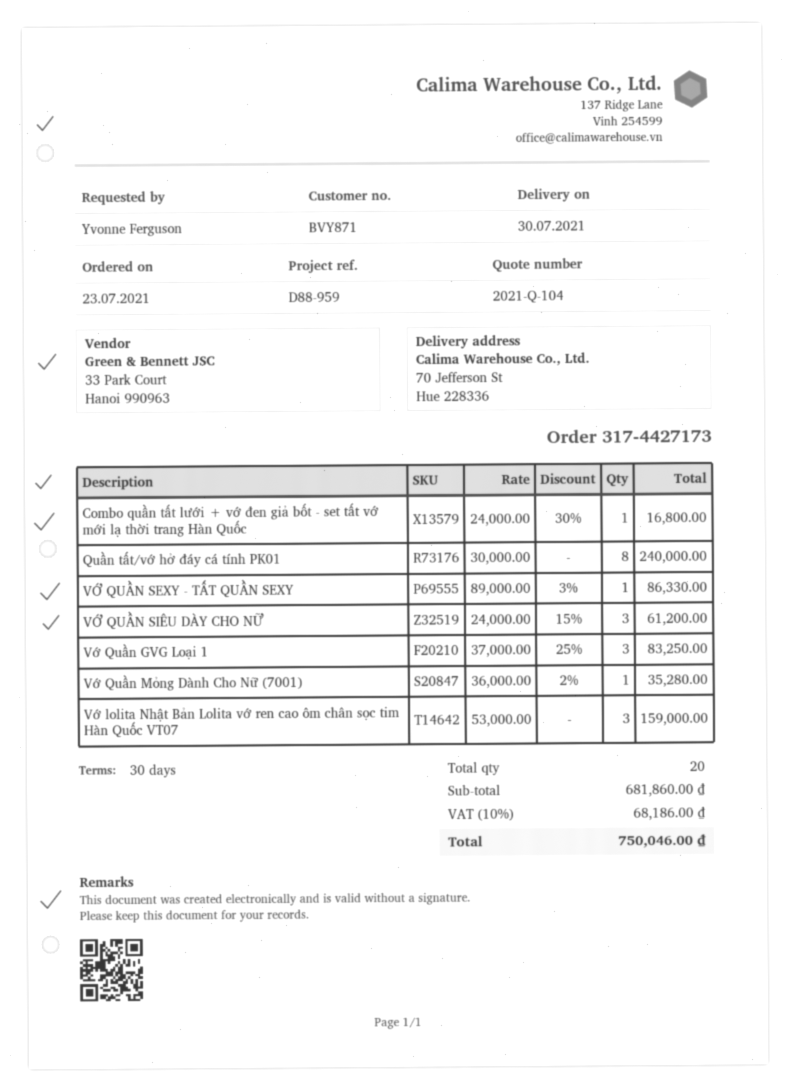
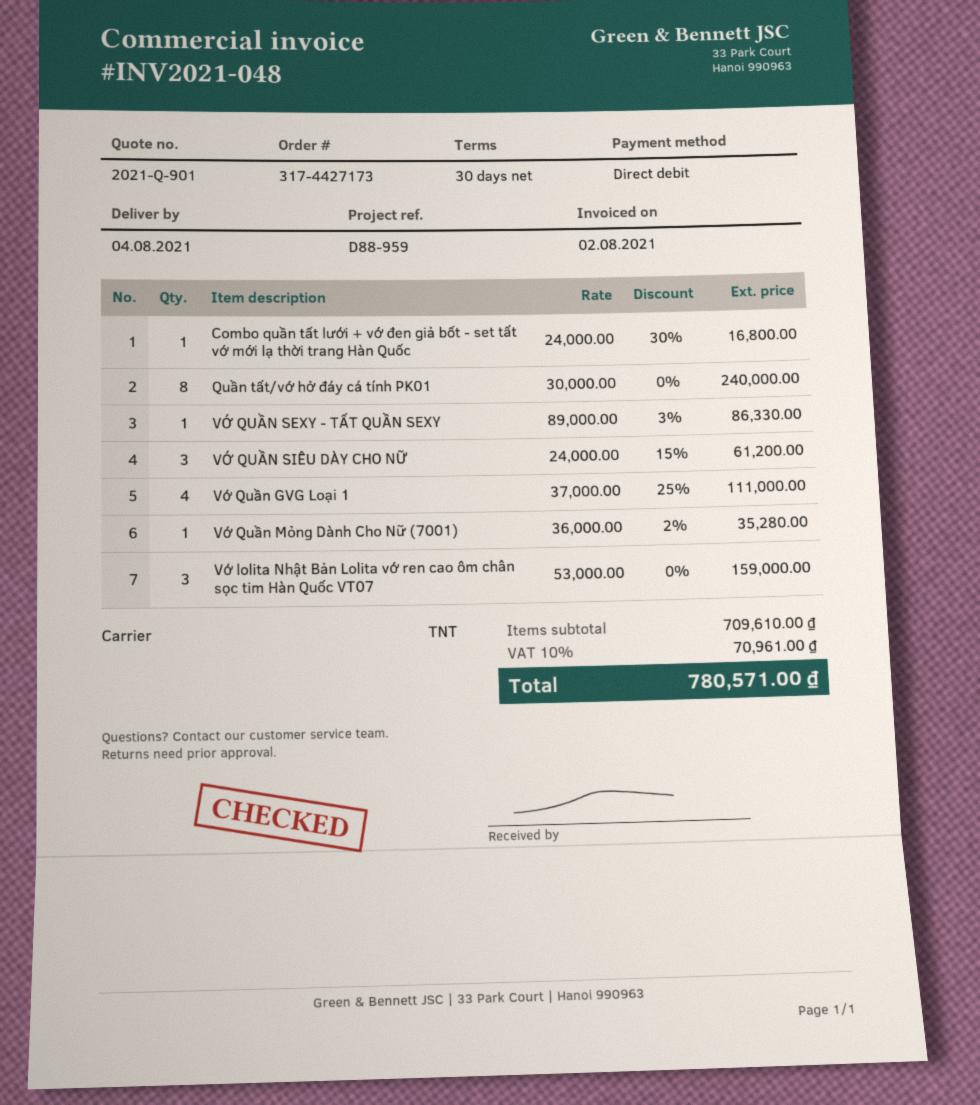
quote number: 2021-Q-104 -> 2021-Q-901
delivery date: 2021-07-30 -> 2021-08-04
Vớ Quần GVG Loại 1: 3 x 37000.00 - 25% = 83250.00 -> 4 x 37000.00 - 25% = 111000.00
subtotal: 681860.00 -> 709610.00
tax: 10% = 68186.00 -> 10% = 70961.00
total: 750046.00 -> 780571.00

